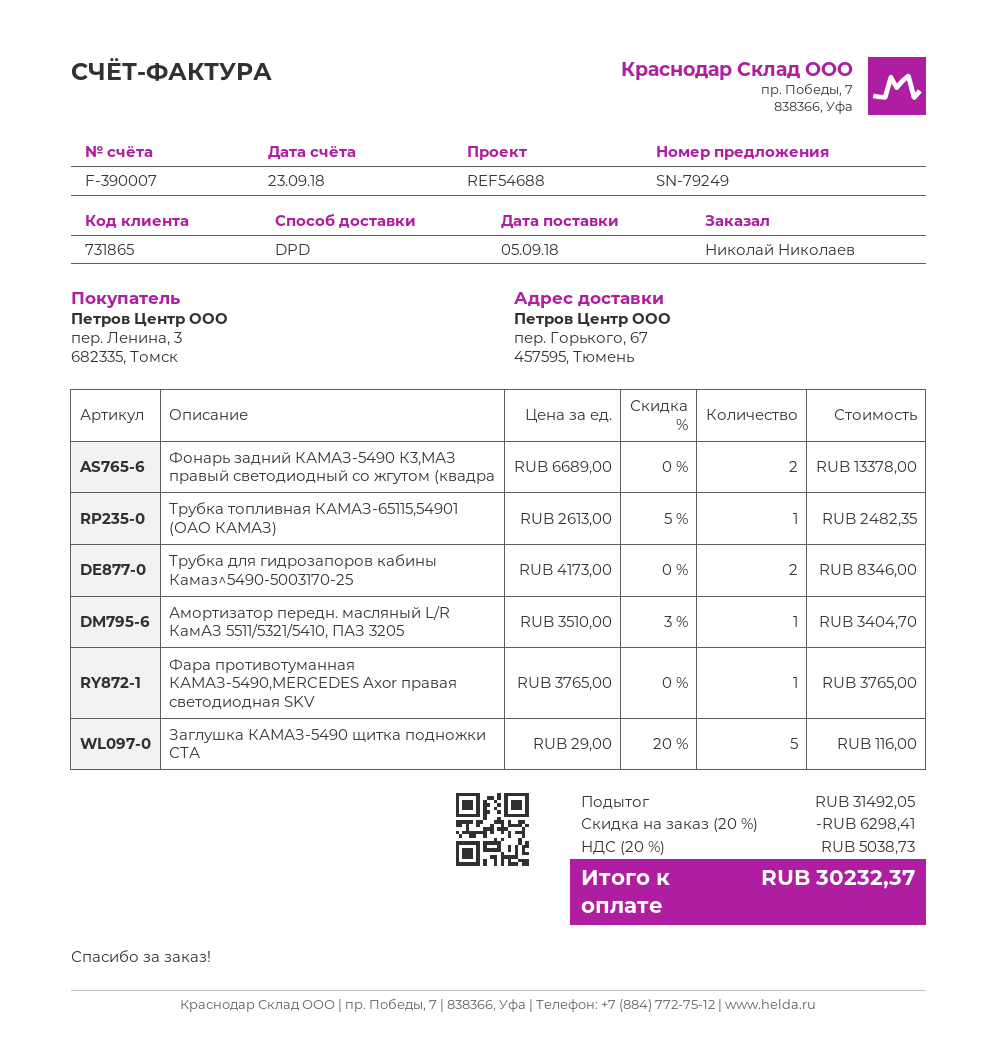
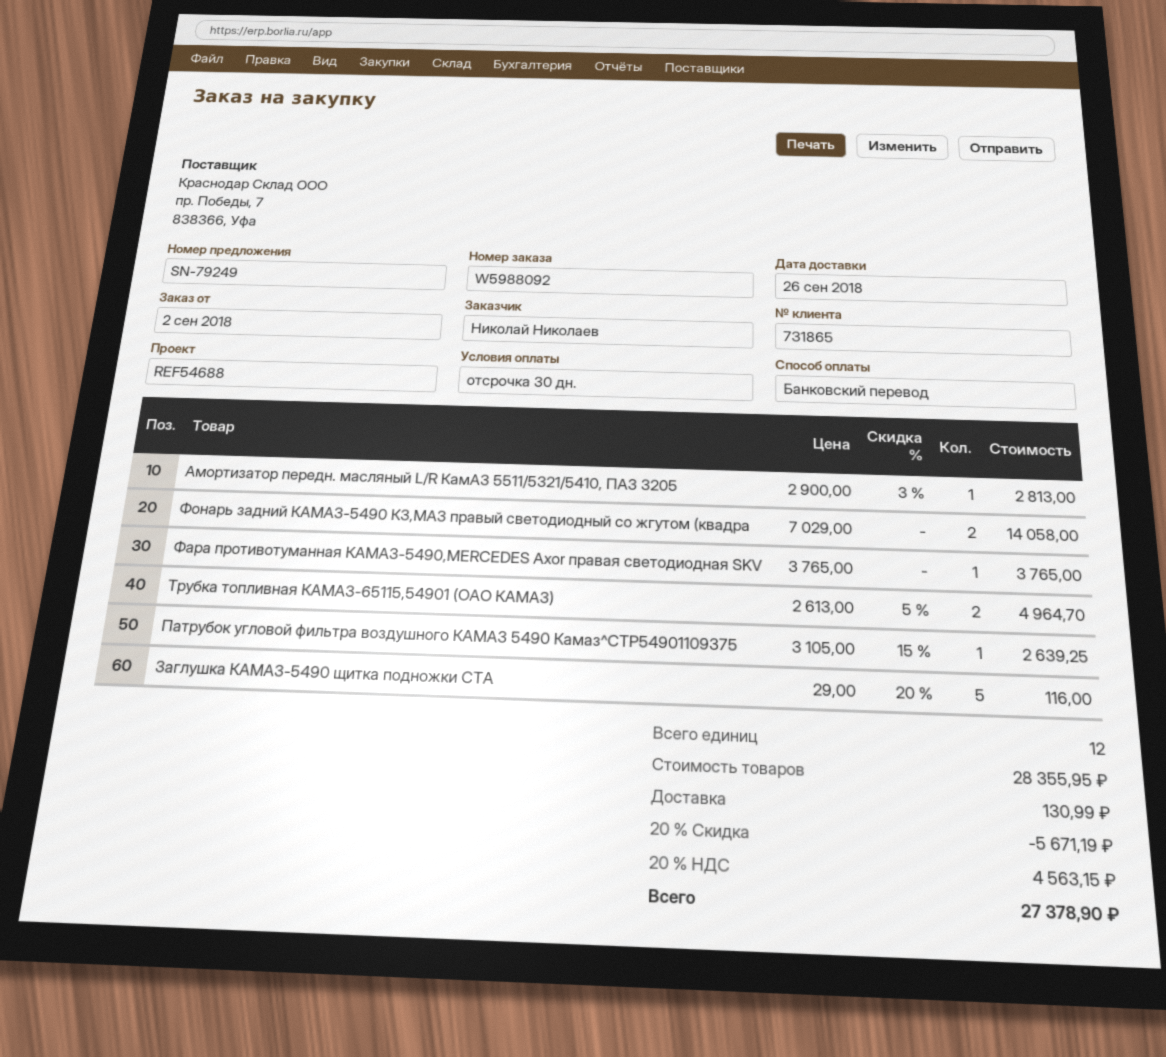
delivery date: 2018-09-05 -> 2018-09-26
Фонарь задний КАМАЗ-5490 К3,МАЗ правый светодиодный со жгутом (квадра: 2 x 6689.00 = 13378.00 -> 2 x 7029.00 = 14058.00
Трубка топливная КАМАЗ-65115,54901 (ОАО КАМАЗ): 1 x 2613.00 - 5% = 2482.35 -> 2 x 2613.00 - 5% = 4964.70
Трубка для гидрозапоров кабины Камаз^5490-5003170-25: 2 x 4173.00 = 8346.00 -> none
Амортизатор передн. масляный L/R КамАЗ 5511/5321/5410, ПАЗ 3205: 1 x 3510.00 - 3% = 3404.70 -> 1 x 2900.00 - 3% = 2813.00
Патрубок угловой фильтра воздушного КАМАЗ 5490 Камаз^СТР54901109375: none -> 1 x 3105.00 - 15% = 2639.25
subtotal: 31492.05 -> 28355.95
discount: 20% = 6298.41 -> 20% = 5671.19
shipping: none -> 130.99
tax: 20% = 5038.73 -> 20% = 4563.15
total: 30232.37 -> 27378.90

